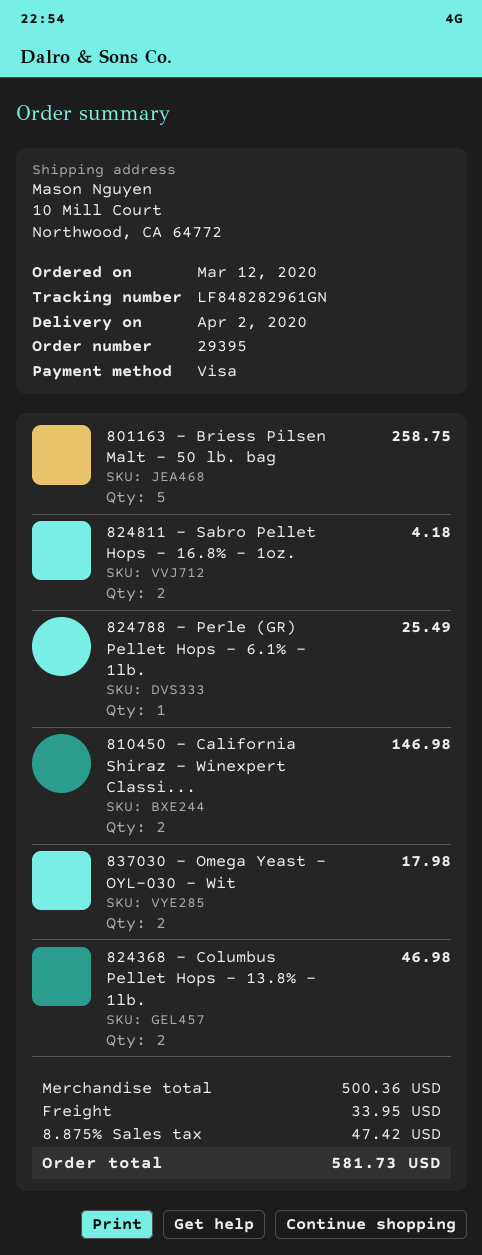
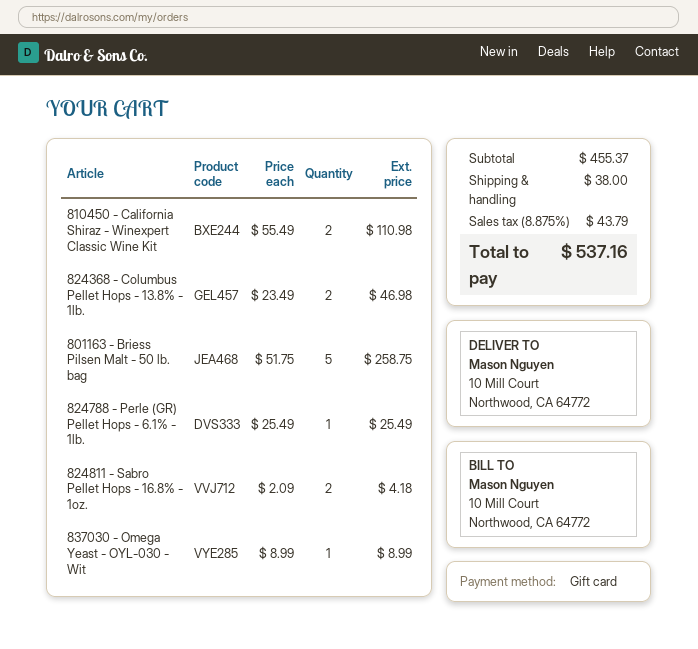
payment method: Visa -> gift card
810450 - California Shiraz - Winexpert Classi...: 2 for 146.98 -> 2 for 110.98
837030 - Omega Yeast - OYL-030 - Wit: 2 for 17.98 -> 1 for 8.99
subtotal: 500.36 -> 455.37
shipping: 33.95 -> 38.00
tax: 8.875% = 47.42 -> 8.875% = 43.79
total: 581.73 -> 537.16

